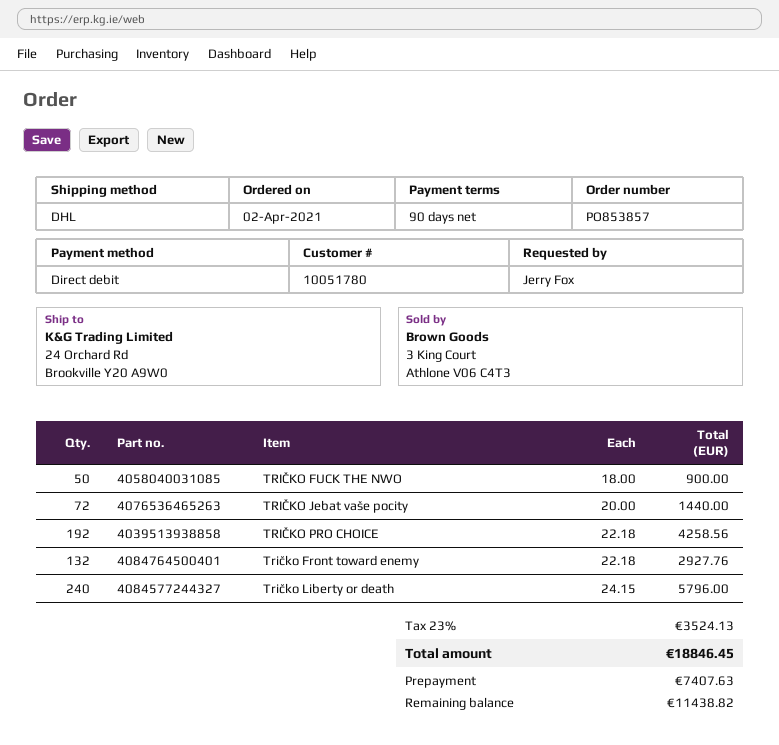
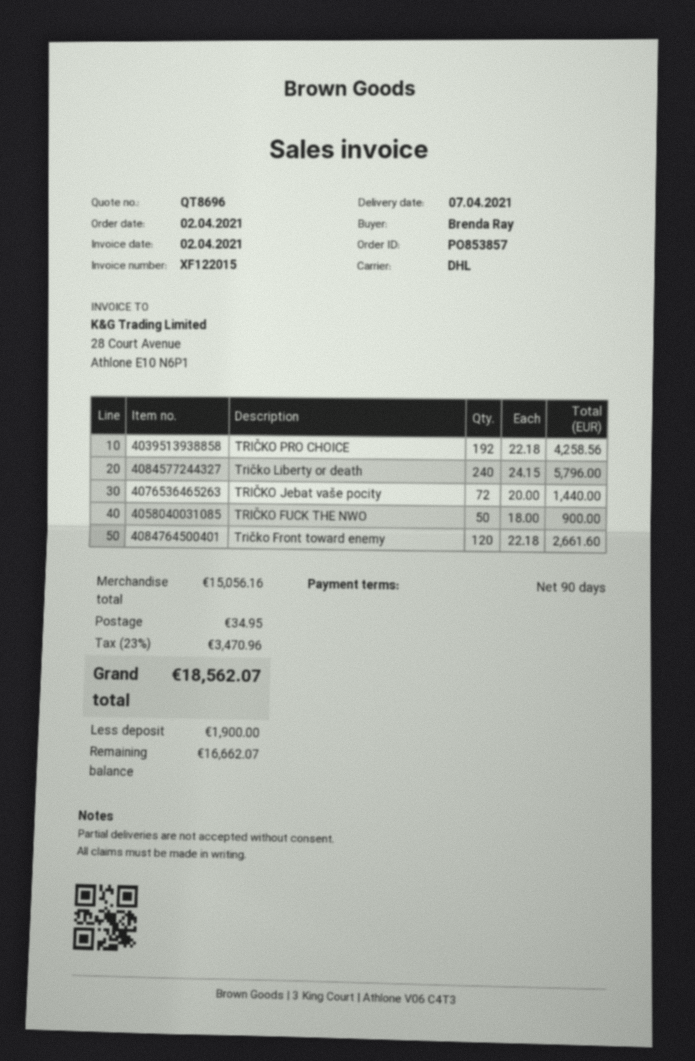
ordered by: Jerry Fox -> Brenda Ray
Tričko Front toward enemy: 132 x 22.18 = 2927.76 -> 120 x 22.18 = 2661.60
shipping: none -> 34.95
tax: 23% = 3524.13 -> 23% = 3470.96
total: 18846.45 -> 18562.07
deposit: 7407.63 -> 1900.00
balance: 11438.82 -> 16662.07

